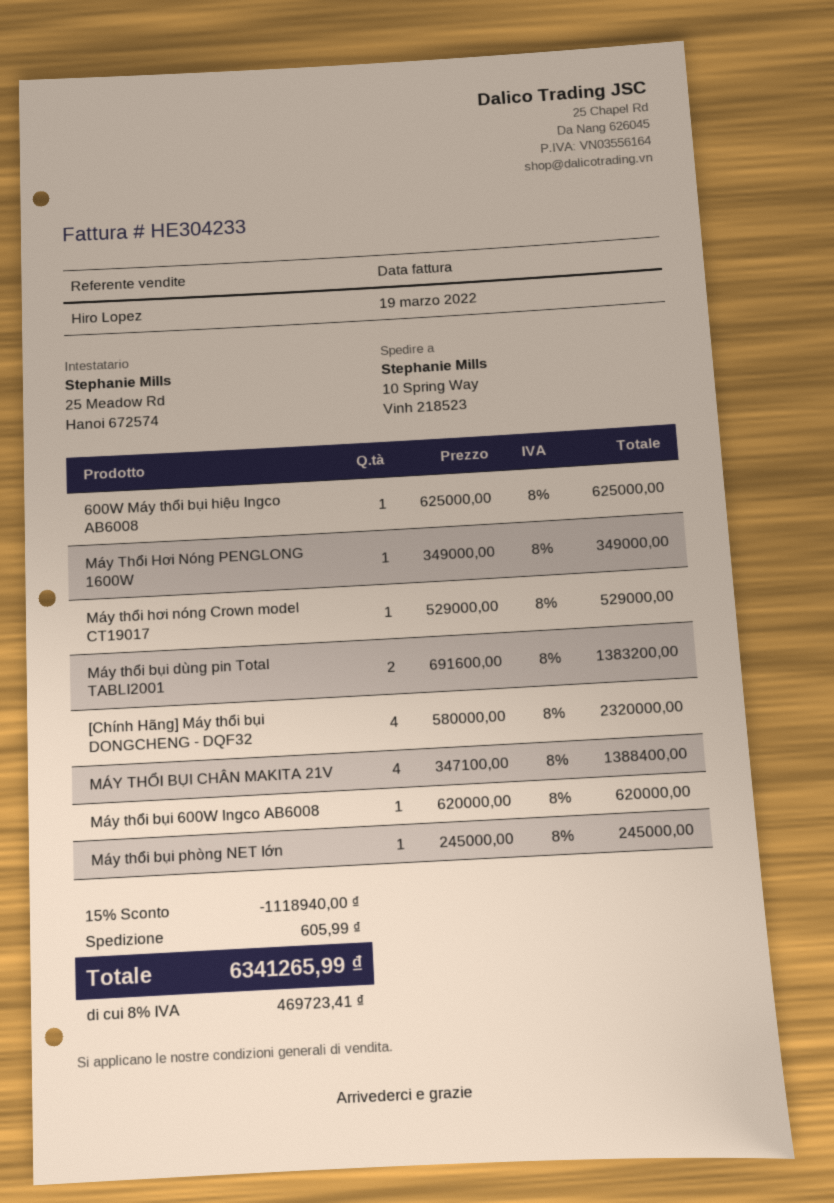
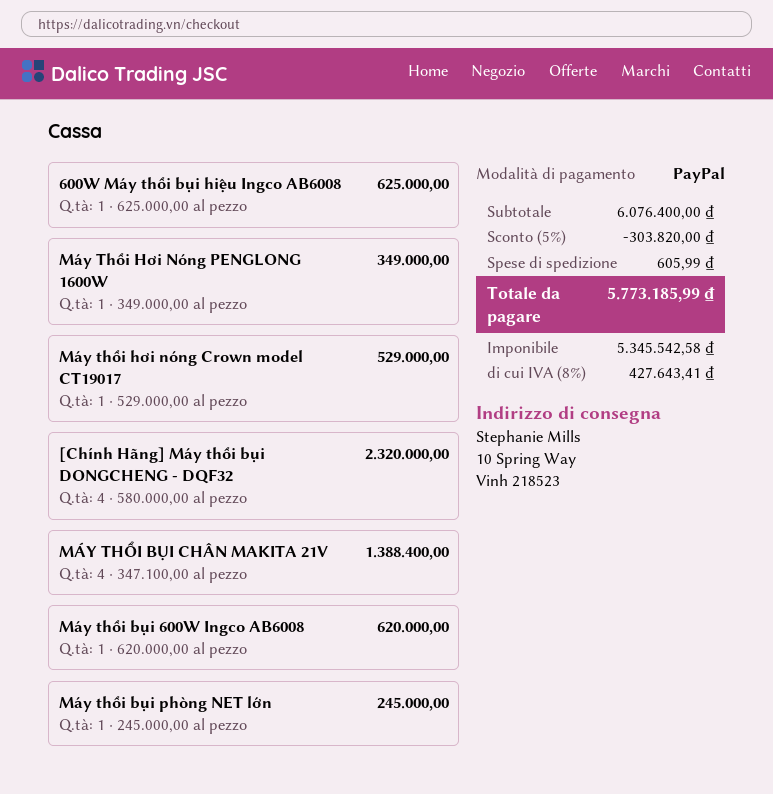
Máy thổi bụi dùng pin Total TABLI2001: 2 x 691600.00 = 1383200.00 -> none
discount: 15% = 1118940.00 -> 5% = 303820.00
tax: 8% = 469723.41 -> 8% = 427643.41
total: 6341265.99 -> 5773185.99

